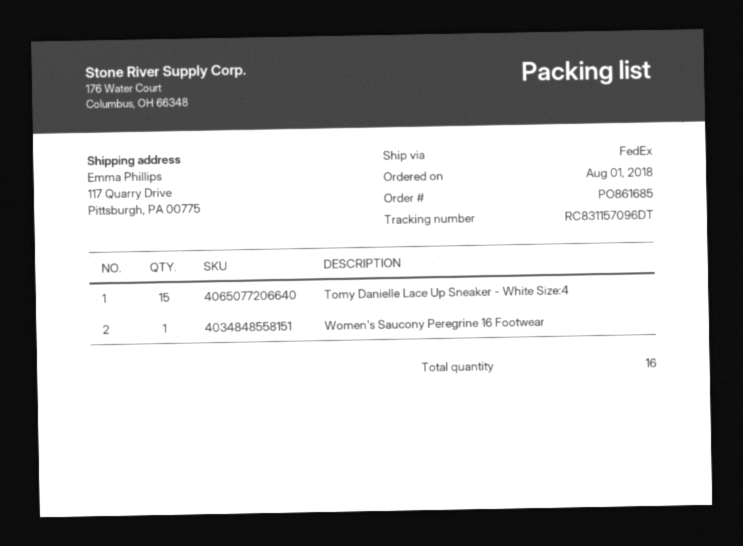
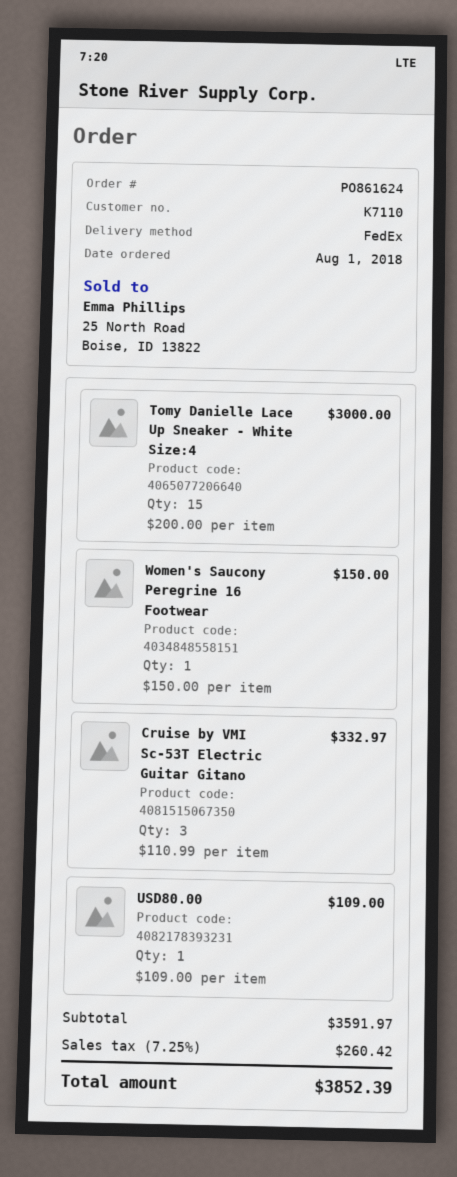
order number: PO861685 -> PO861624
Cruise by VMI Sc-53T Electric Guitar Gitano: none -> 3
USD80.00: none -> 1

